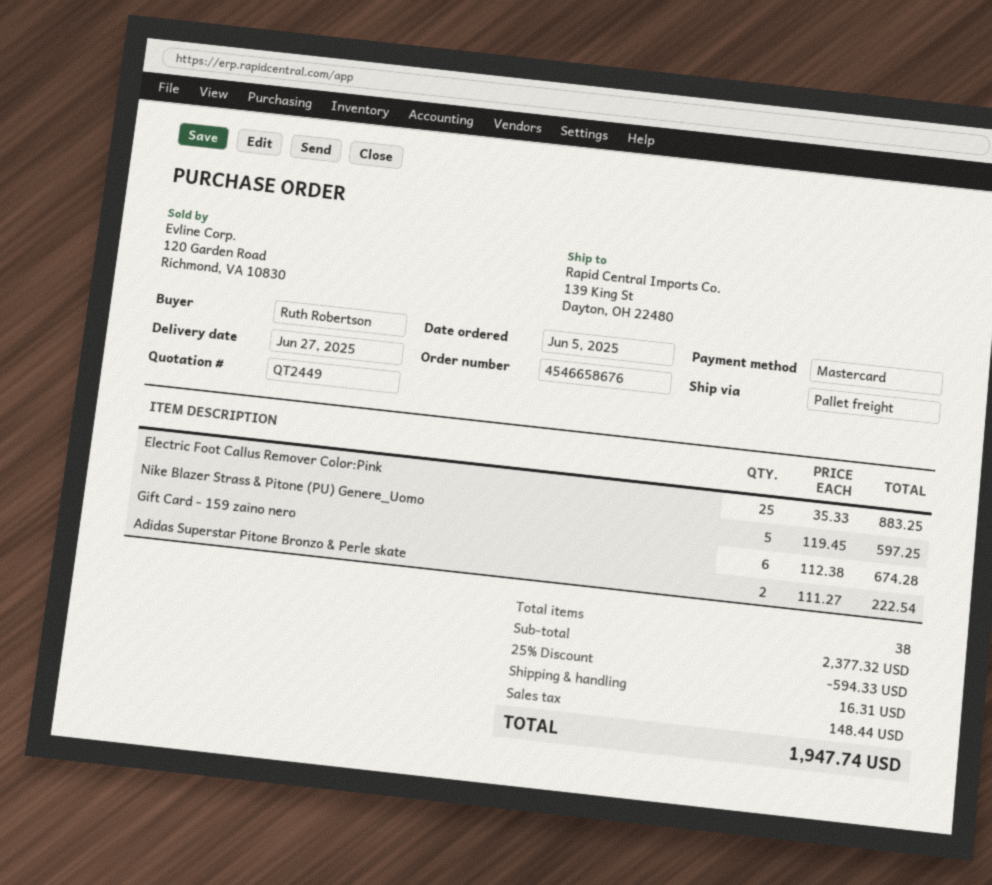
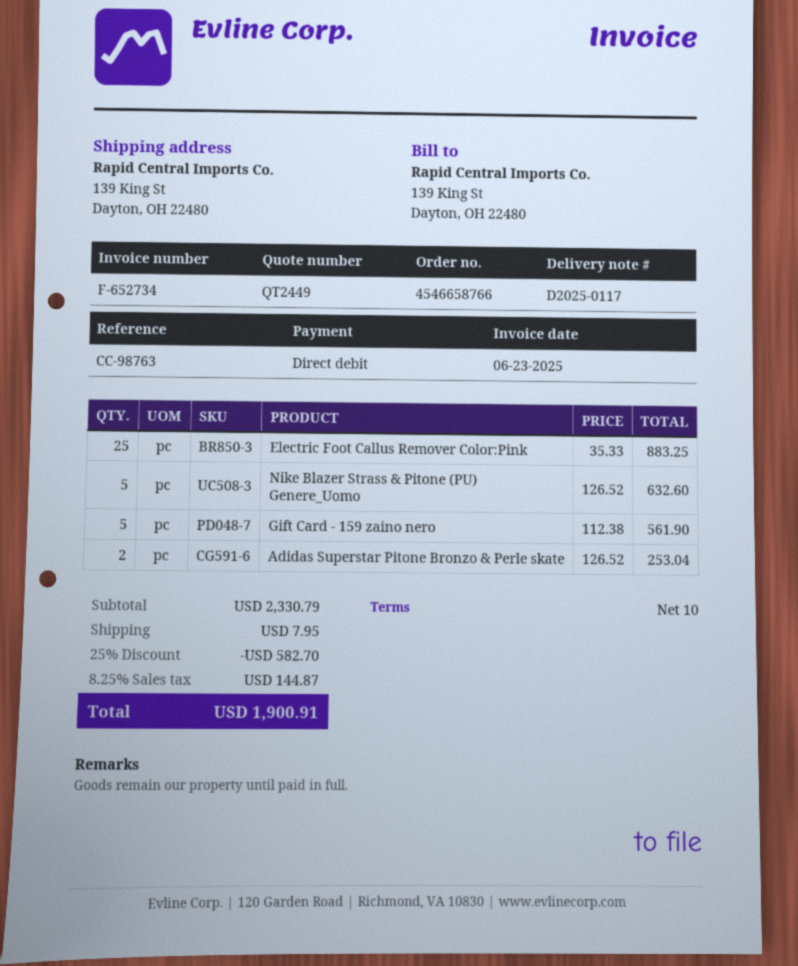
order number: 4546658676 -> 4546658766
payment method: Mastercard -> direct debit
Nike Blazer Strass & Pitone (PU) Genere_Uomo: 5 x 119.45 = 597.25 -> 5 x 126.52 = 632.60
Gift Card - 159 zaino nero: 6 x 112.38 = 674.28 -> 5 x 112.38 = 561.90
Adidas Superstar Pitone Bronzo & Perle skate: 2 x 111.27 = 222.54 -> 2 x 126.52 = 253.04
subtotal: 2377.32 -> 2330.79
discount: 25% = 594.33 -> 25% = 582.70
shipping: 16.31 -> 7.95
tax: 148.44 -> 144.87
total: 1947.74 -> 1900.91

